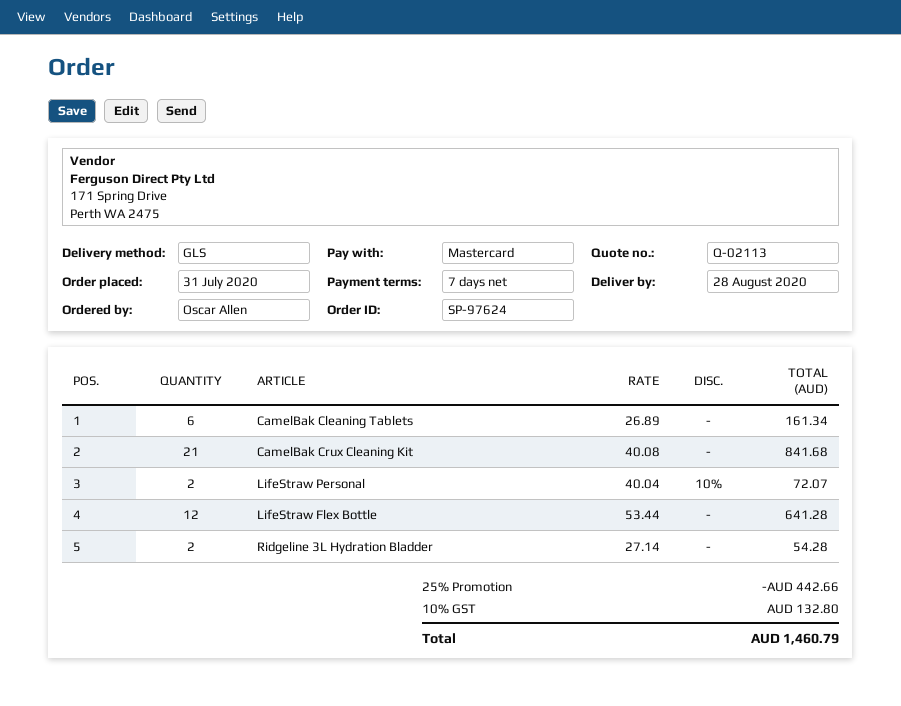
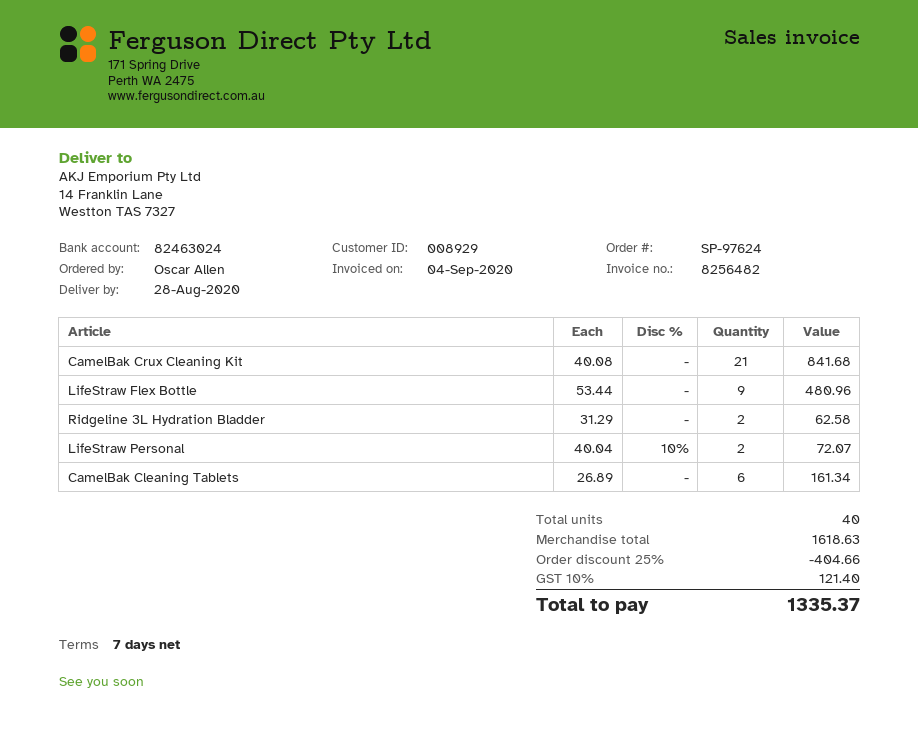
LifeStraw Flex Bottle: 12 x 53.44 = 641.28 -> 9 x 53.44 = 480.96
Ridgeline 3L Hydration Bladder: 2 x 27.14 = 54.28 -> 2 x 31.29 = 62.58
discount: 25% = 442.66 -> 25% = 404.66
tax: 10% = 132.80 -> 10% = 121.40
total: 1460.79 -> 1335.37

